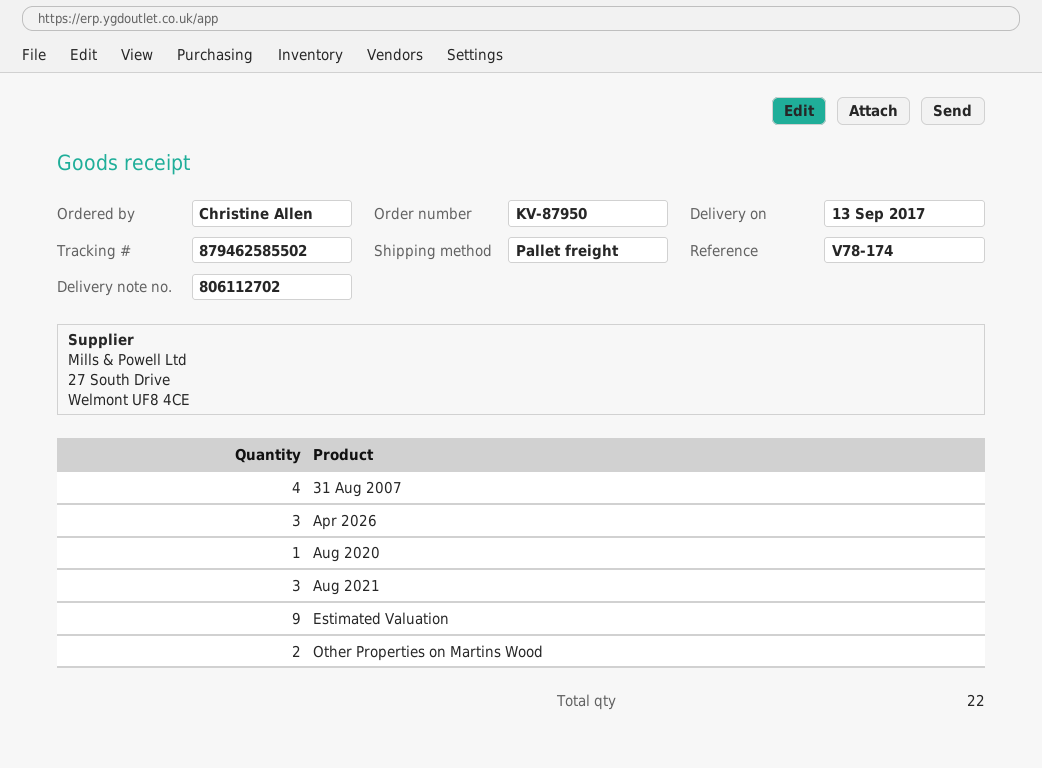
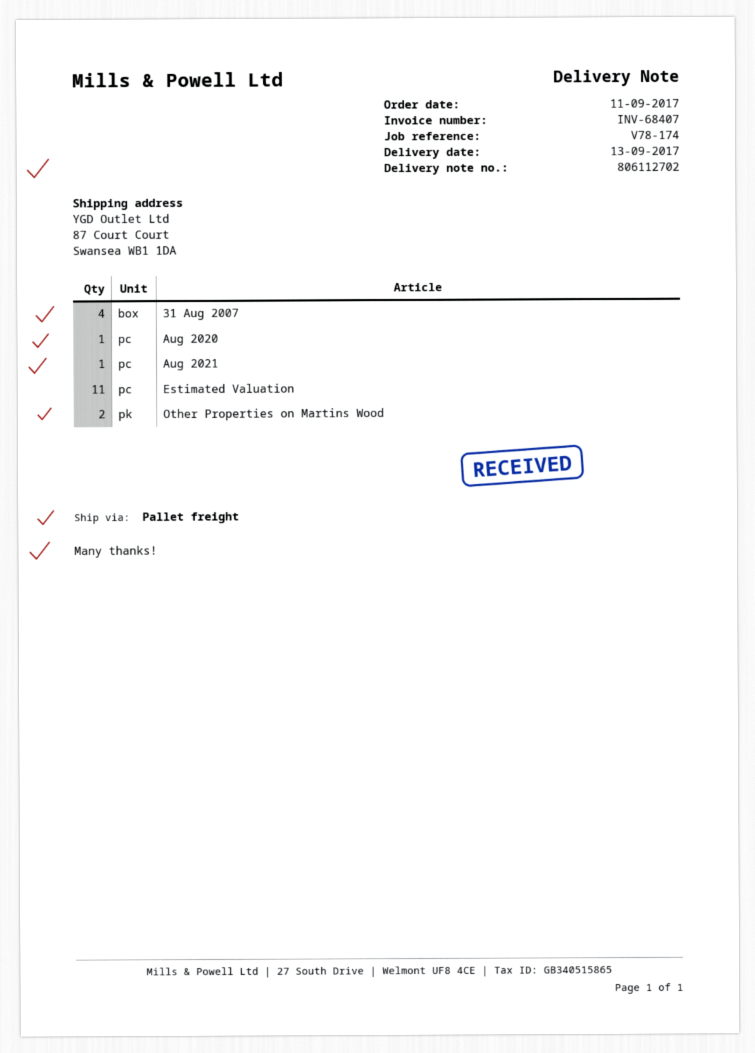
Apr 2026: 3 -> none
Aug 2021: 3 -> 1
Estimated Valuation: 9 -> 11

